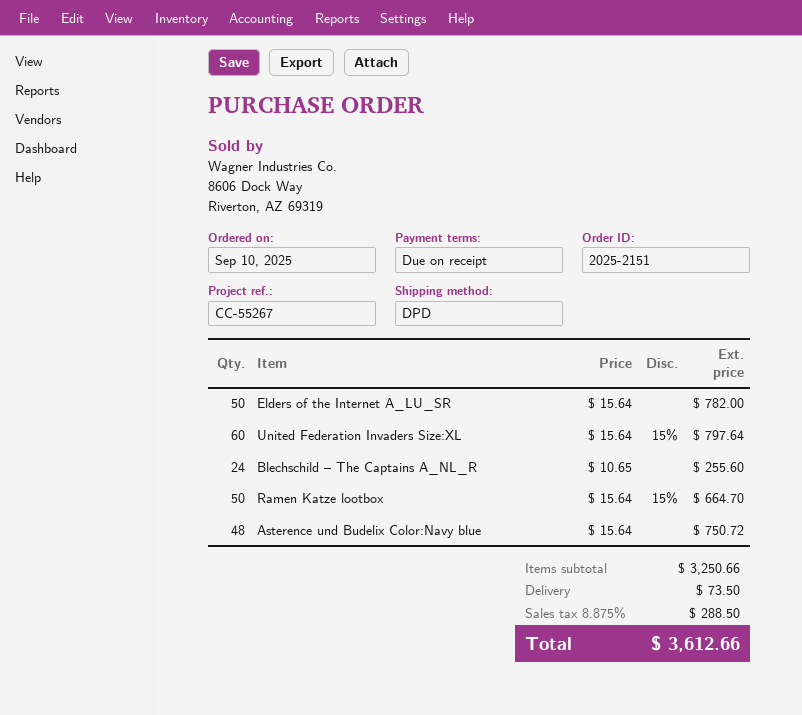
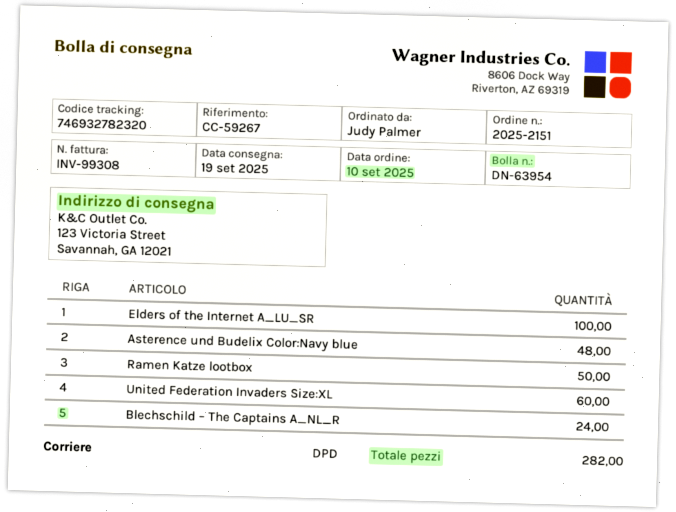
reference: CC-55267 -> CC-59267
Elders of the Internet A_LU_SR: 50 -> 100

